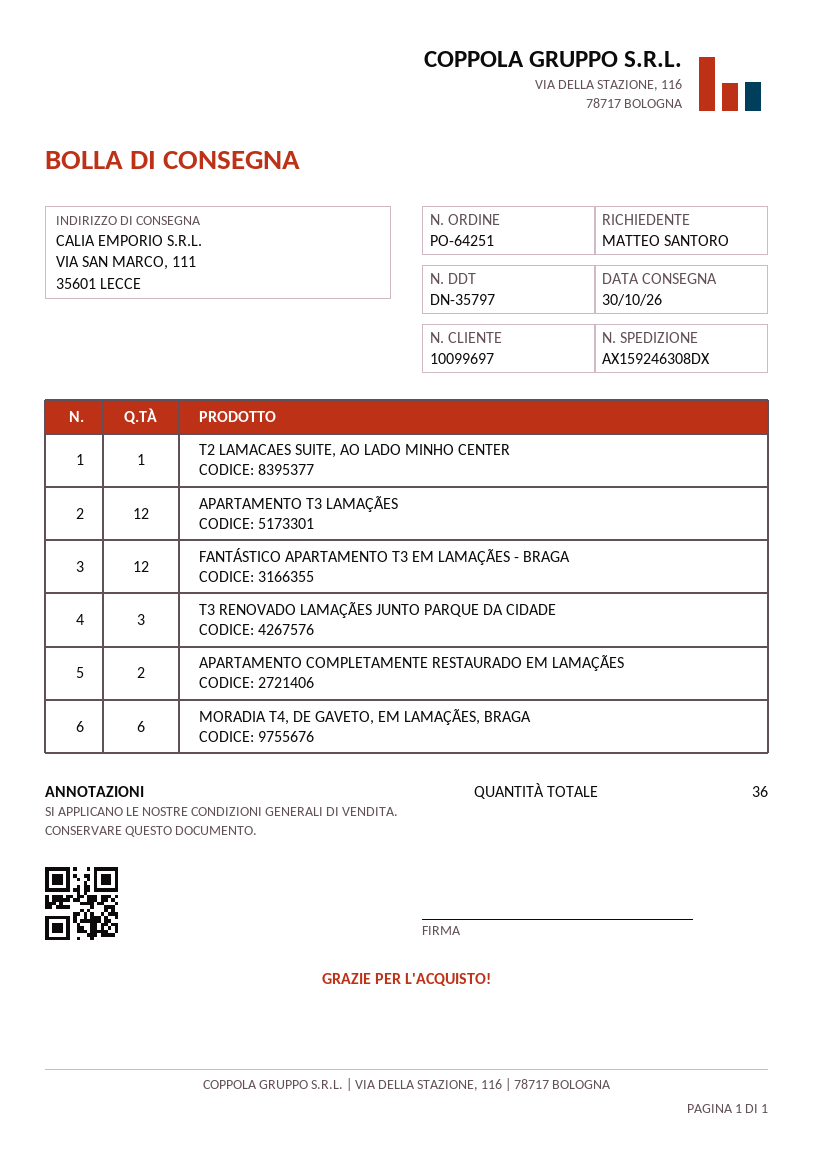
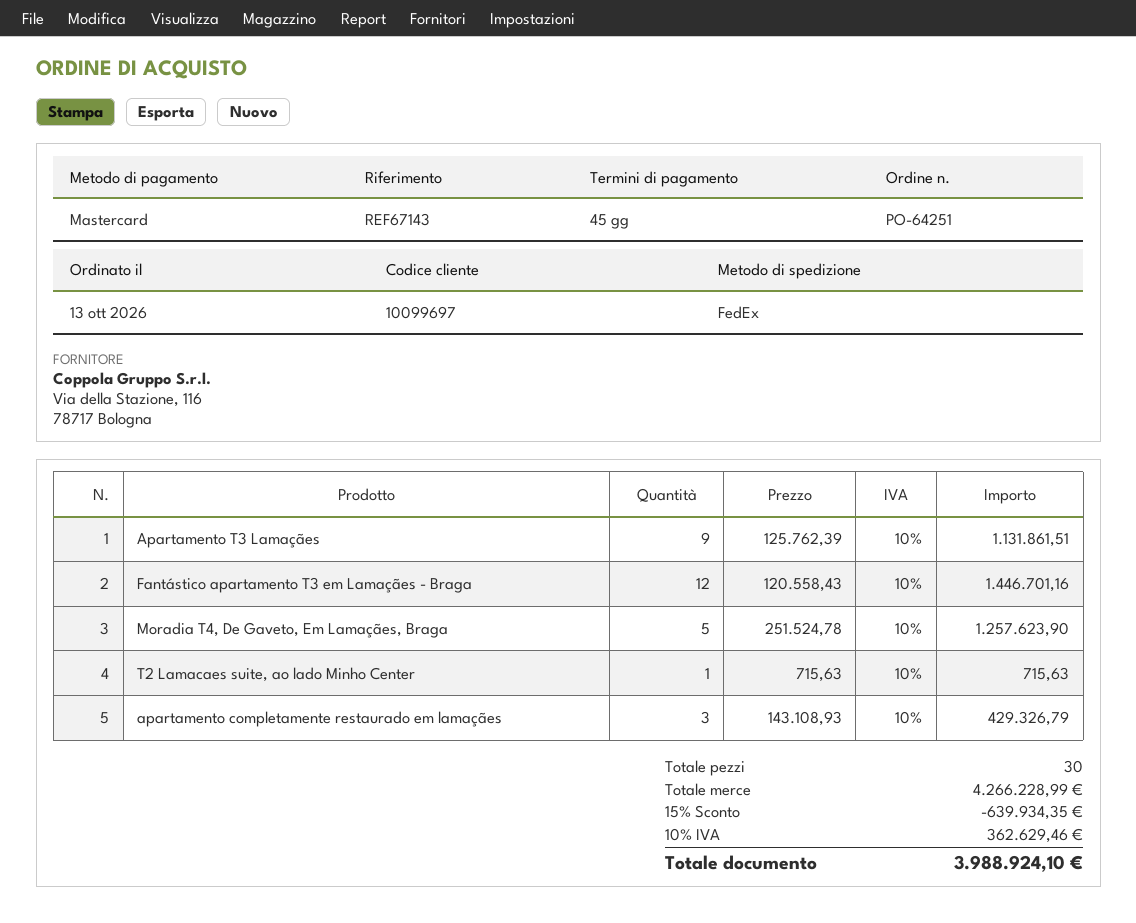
APARTAMENTO T3 LAMAÇÃES: 12 -> 9
T3 RENOVADO LAMAÇÃES JUNTO PARQUE DA CIDADE: 3 -> none
APARTAMENTO COMPLETAMENTE RESTAURADO EM LAMAÇÃES: 2 -> 3
MORADIA T4, DE GAVETO, EM LAMAÇÃES, BRAGA: 6 -> 5
total quantity: 36 -> 30

